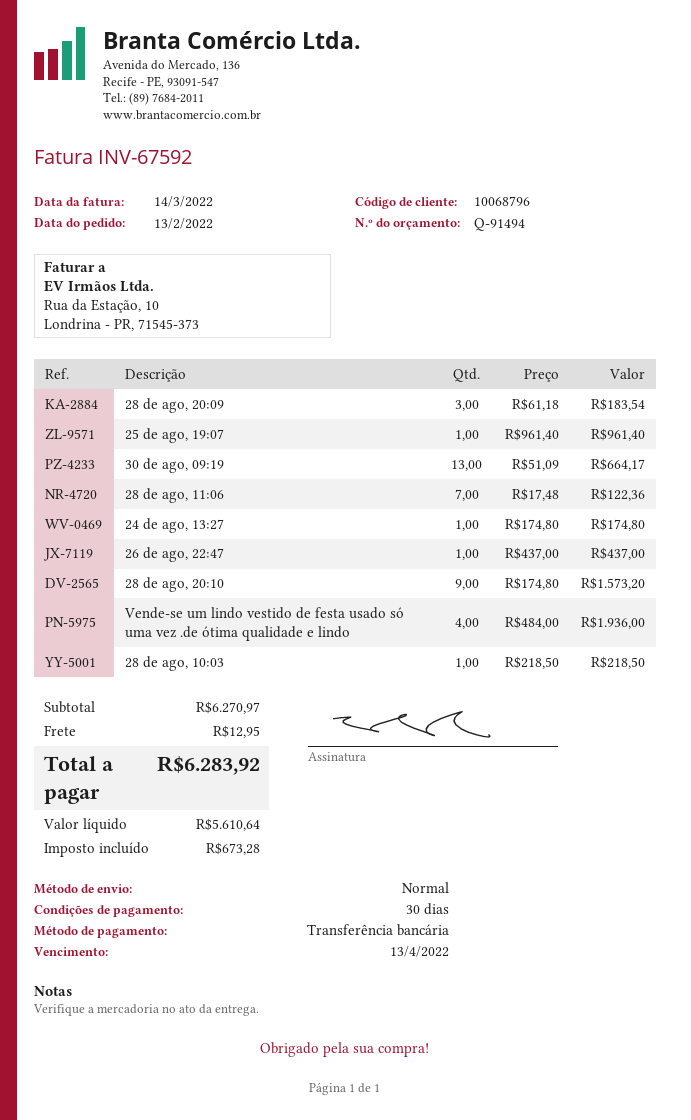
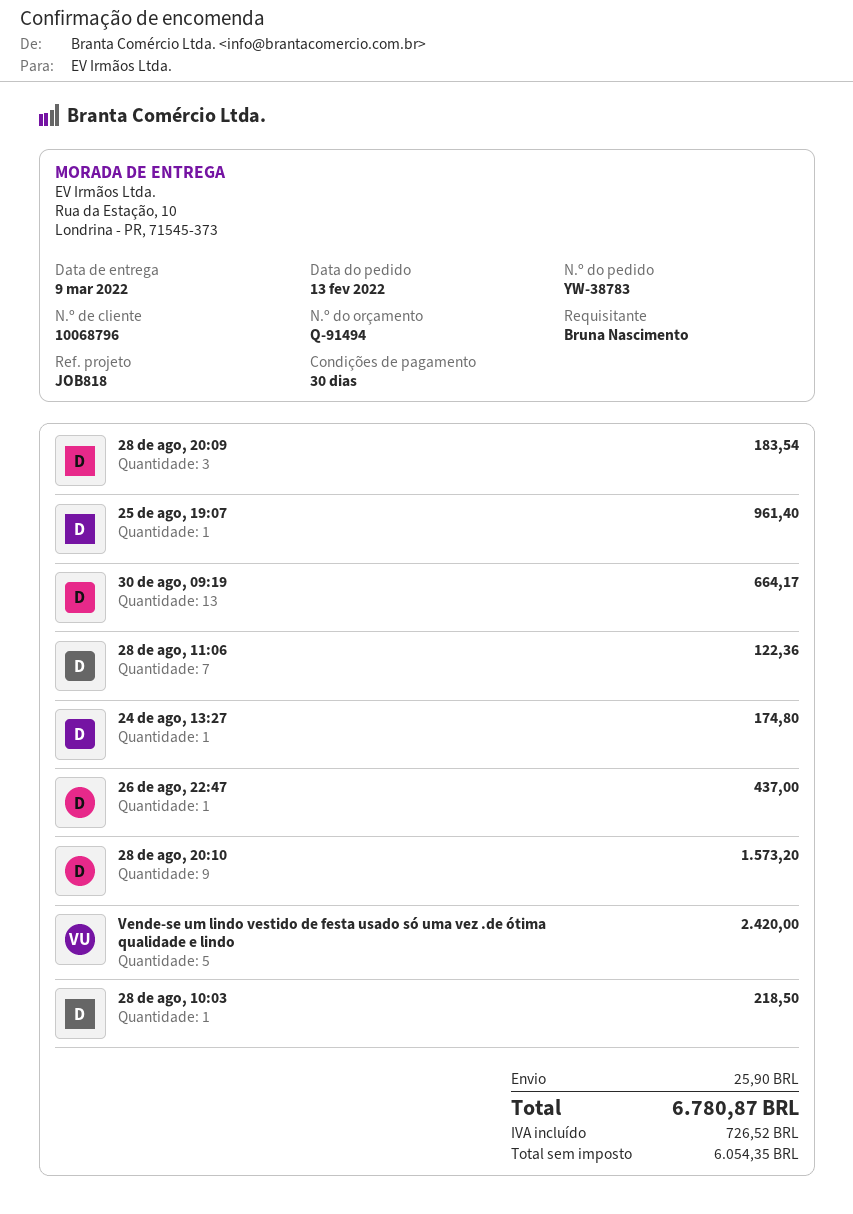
Vende-se um lindo vestido de festa usado só uma vez .de ótima qualidade e lindo: 4 for 1936.00 -> 5 for 2420.00
shipping: 12.95 -> 25.90
net: 5610.64 -> 6054.35
tax: 673.28 -> 726.52
total: 6283.92 -> 6780.87

